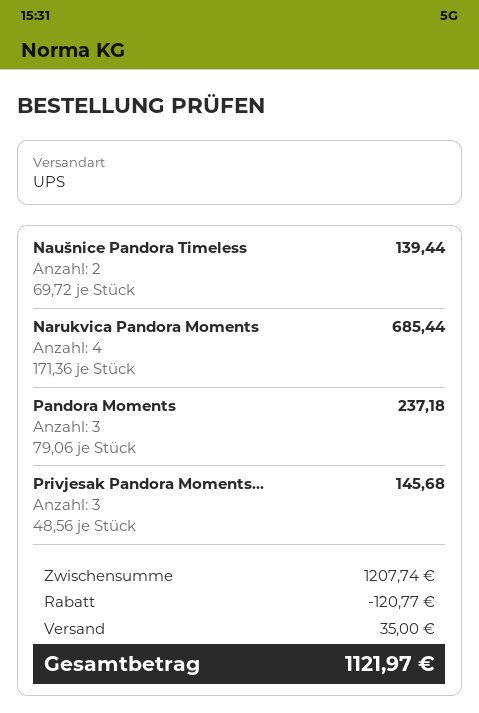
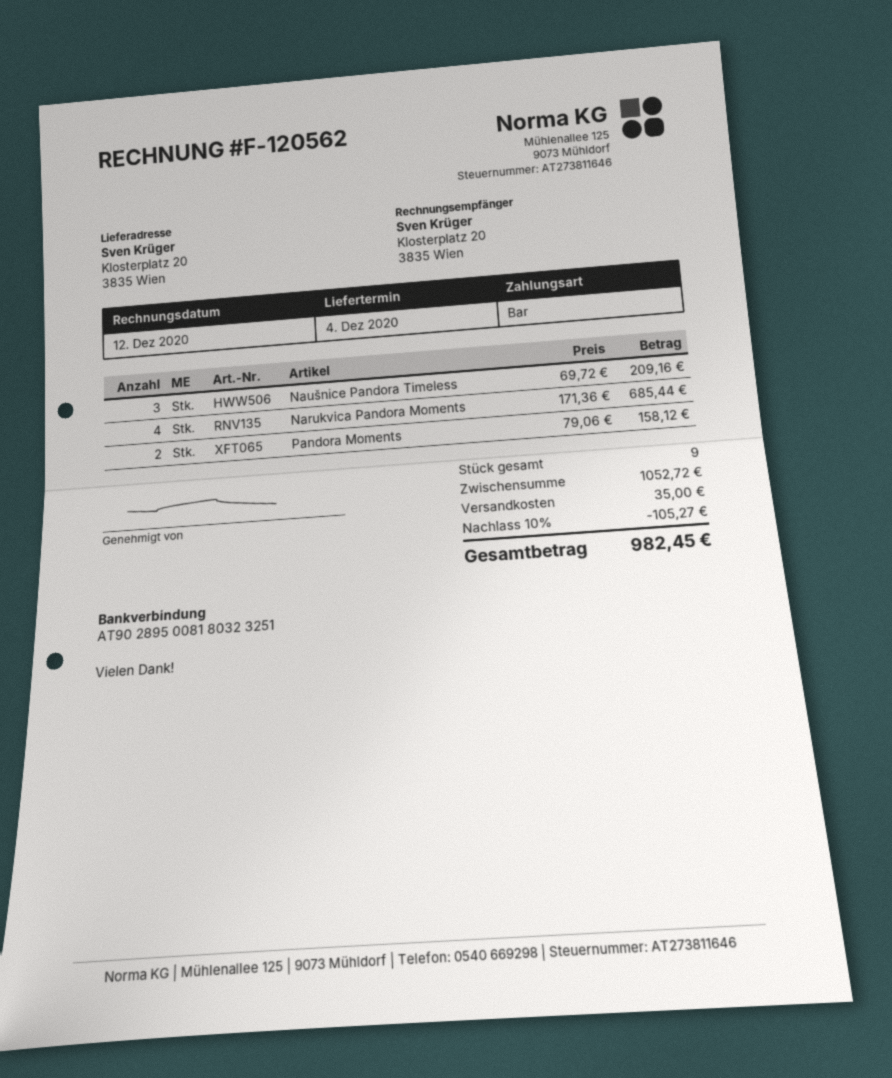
Naušnice Pandora Timeless: 2 x 69.72 = 139.44 -> 3 x 69.72 = 209.16
Pandora Moments: 3 x 79.06 = 237.18 -> 2 x 79.06 = 158.12
Privjesak Pandora Moments...: 3 x 48.56 = 145.68 -> none
subtotal: 1207.74 -> 1052.72
discount: 120.77 -> 105.27
total: 1121.97 -> 982.45

